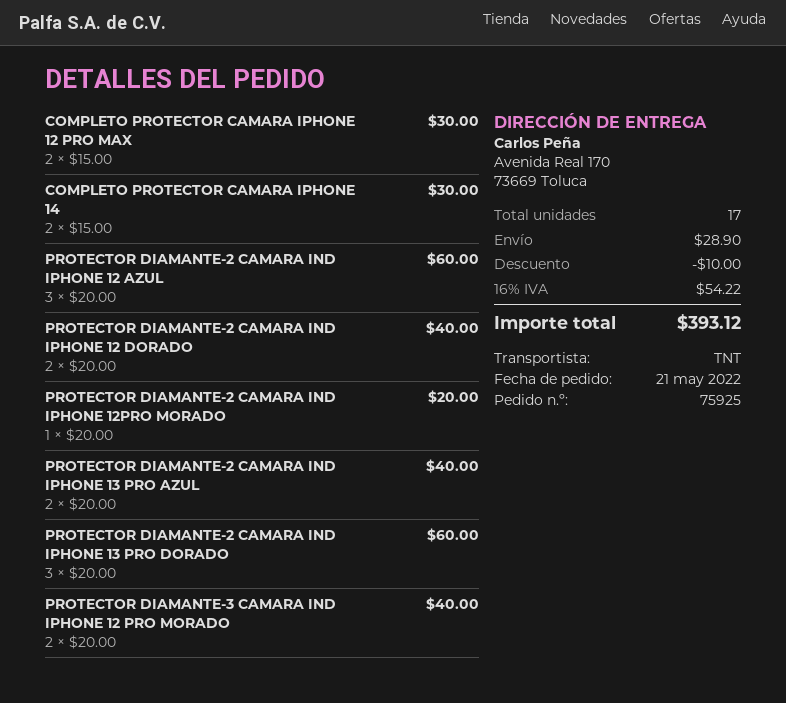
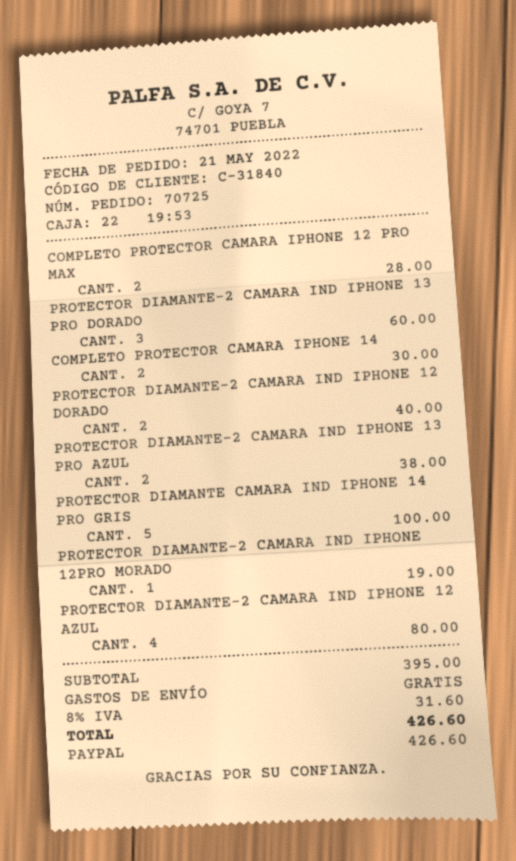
order number: 75925 -> 70725
COMPLETO PROTECTOR CAMARA IPHONE 12 PRO MAX: 2 for 30.00 -> 2 for 28.00
PROTECTOR DIAMANTE-2 CAMARA IND IPHONE 12 AZUL: 3 for 60.00 -> 4 for 80.00
PROTECTOR DIAMANTE-2 CAMARA IND IPHONE 12PRO MORADO: 1 for 20.00 -> 1 for 19.00
PROTECTOR DIAMANTE-2 CAMARA IND IPHONE 13 PRO AZUL: 2 for 40.00 -> 2 for 38.00
PROTECTOR DIAMANTE-3 CAMARA IND IPHONE 12 PRO MORADO: 2 for 40.00 -> none
PROTECTOR DIAMANTE CAMARA IND IPHONE 14 PRO GRIS: none -> 5 for 100.00
discount: 10.00 -> none
shipping: 28.90 -> 0.00
tax: 16% = 54.22 -> 8% = 31.60
total: 393.12 -> 426.60

